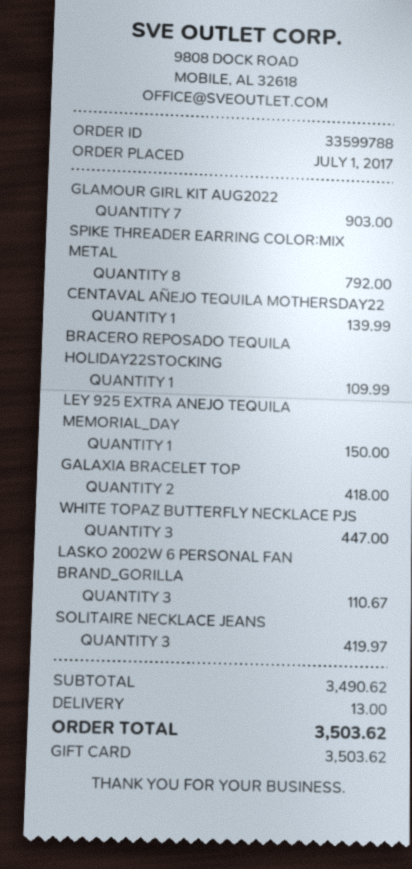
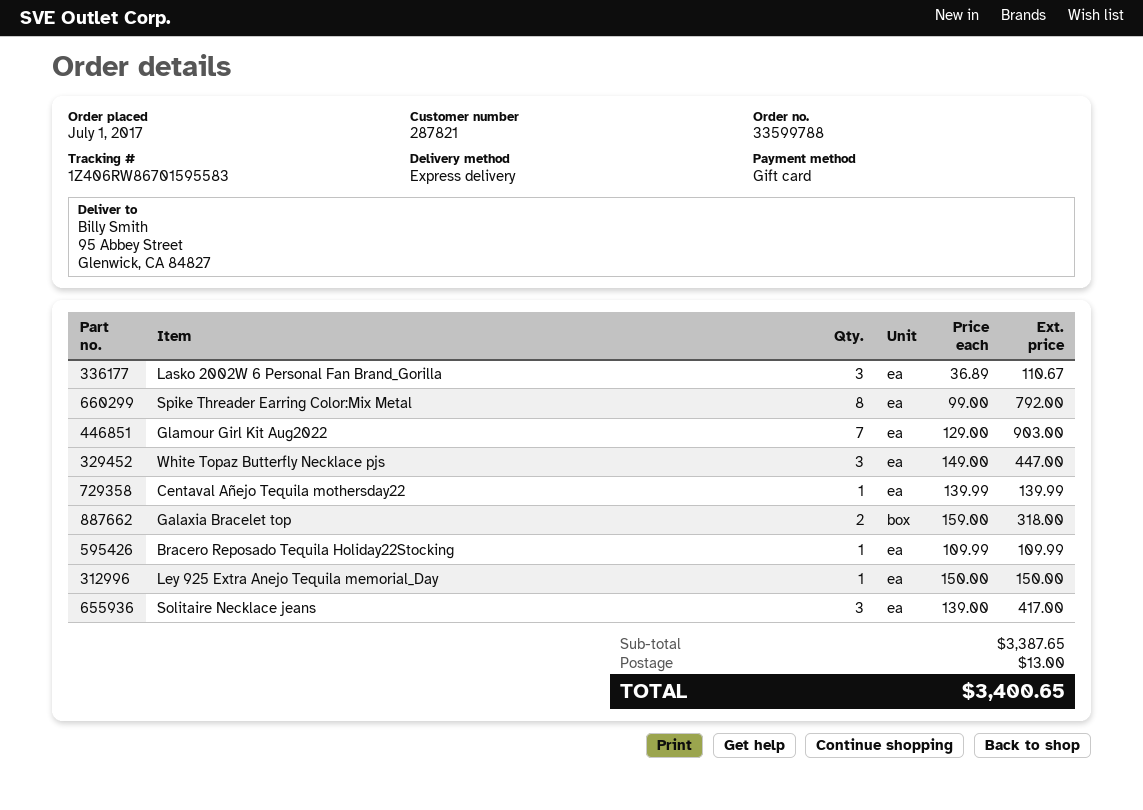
GALAXIA BRACELET TOP: 2 for 418.00 -> 2 for 318.00
SOLITAIRE NECKLACE JEANS: 3 for 419.97 -> 3 for 417.00
subtotal: 3490.62 -> 3387.65
total: 3503.62 -> 3400.65

